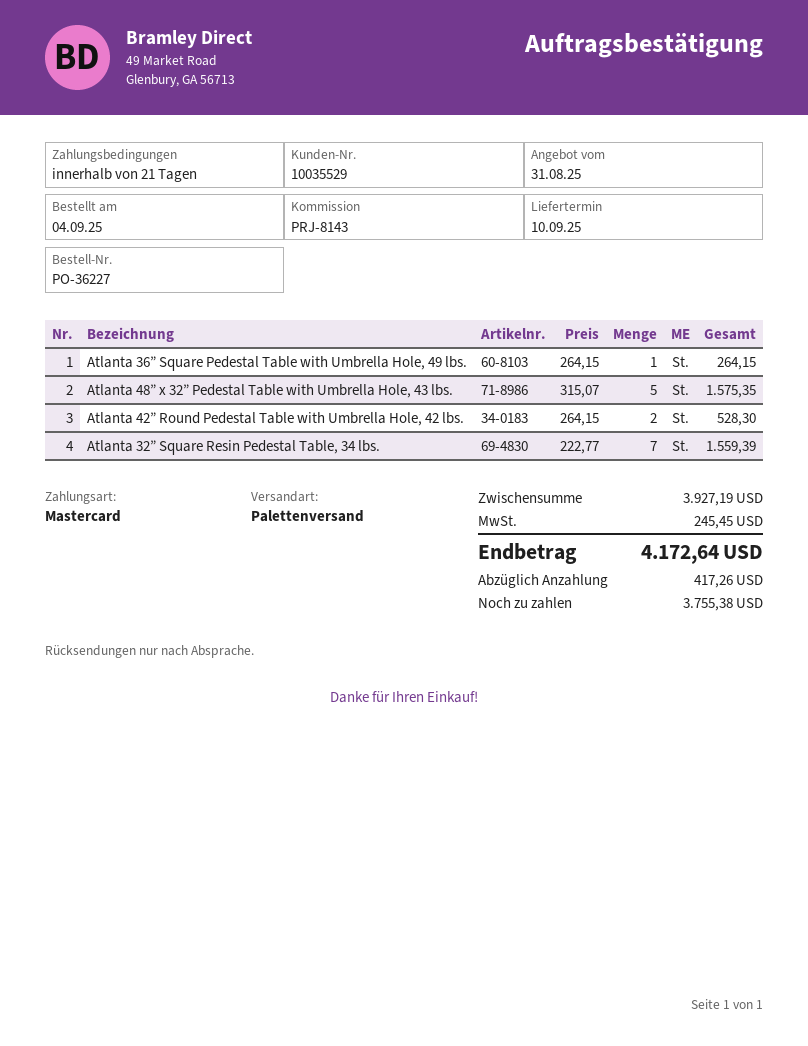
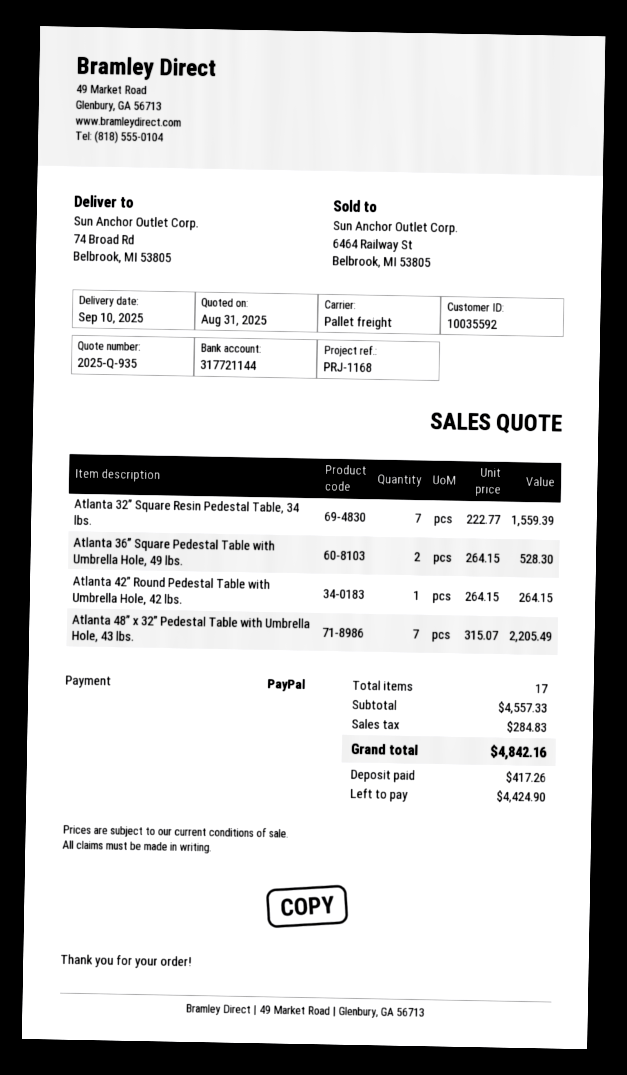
customer number: 10035529 -> 10035592
reference: PRJ-8143 -> PRJ-1168
payment method: Mastercard -> PayPal
Atlanta 36” Square Pedestal Table with Umbrella Hole, 49 lbs.: 1 x 264.15 = 264.15 -> 2 x 264.15 = 528.30
Atlanta 48” x 32” Pedestal Table with Umbrella Hole, 43 lbs.: 5 x 315.07 = 1575.35 -> 7 x 315.07 = 2205.49
Atlanta 42” Round Pedestal Table with Umbrella Hole, 42 lbs.: 2 x 264.15 = 528.30 -> 1 x 264.15 = 264.15
subtotal: 3927.19 -> 4557.33
tax: 245.45 -> 284.83
total: 4172.64 -> 4842.16
balance: 3755.38 -> 4424.90

